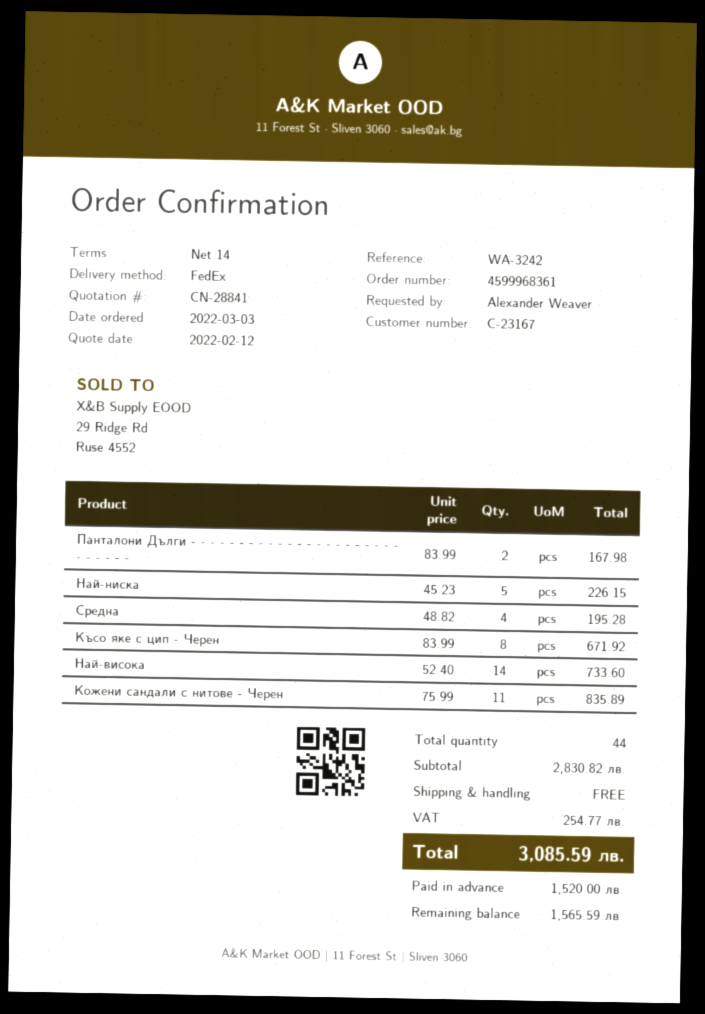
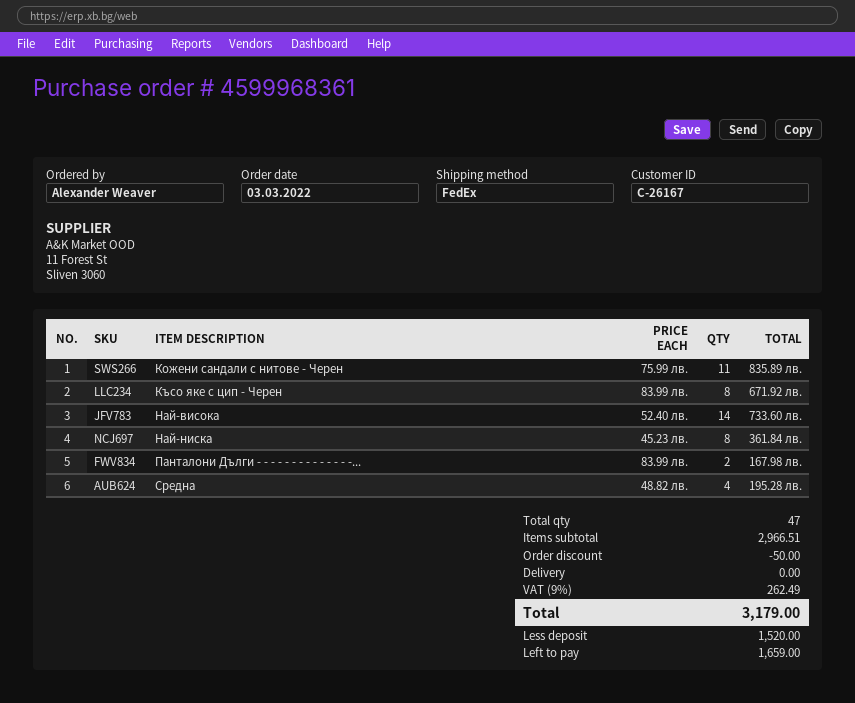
customer number: C-23167 -> C-26167
Най-ниска: 5 x 45.23 = 226.15 -> 8 x 45.23 = 361.84
total quantity: 44 -> 47
subtotal: 2830.82 -> 2966.51
discount: none -> 50.00
tax: 254.77 -> 262.49
total: 3085.59 -> 3179.00
balance: 1565.59 -> 1659.00

